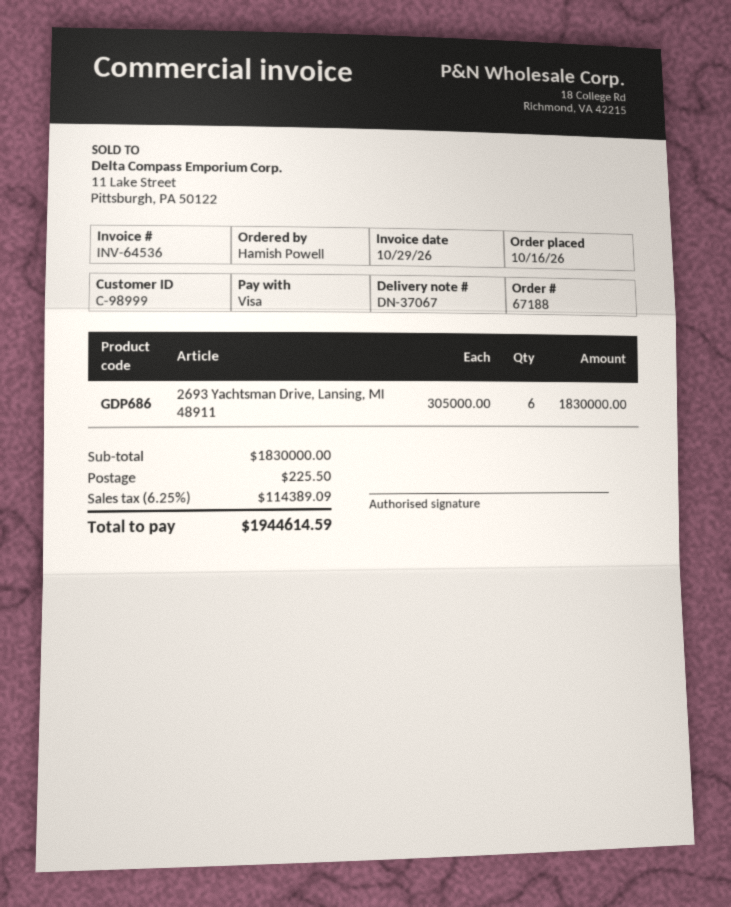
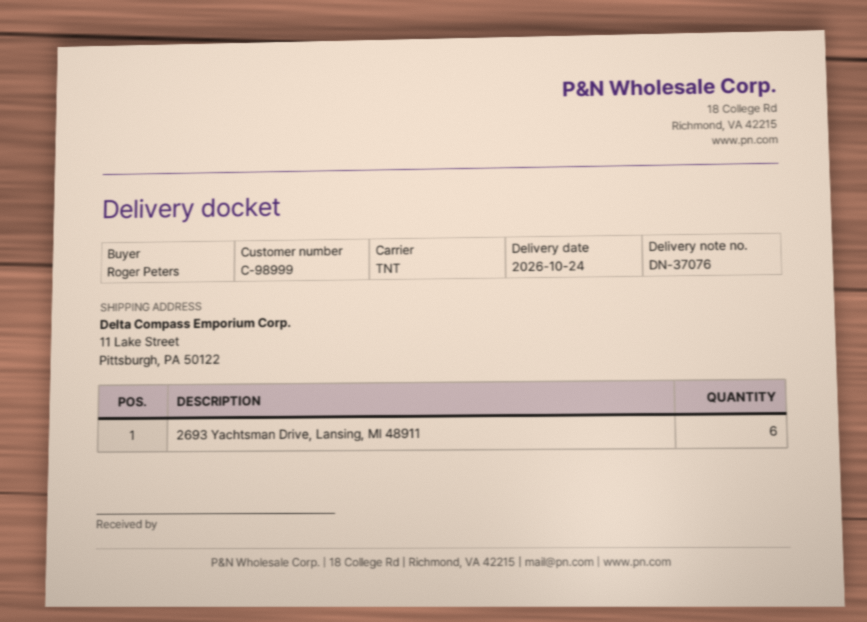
delivery note number: DN-37067 -> DN-37076
ordered by: Hamish Powell -> Roger Peters

